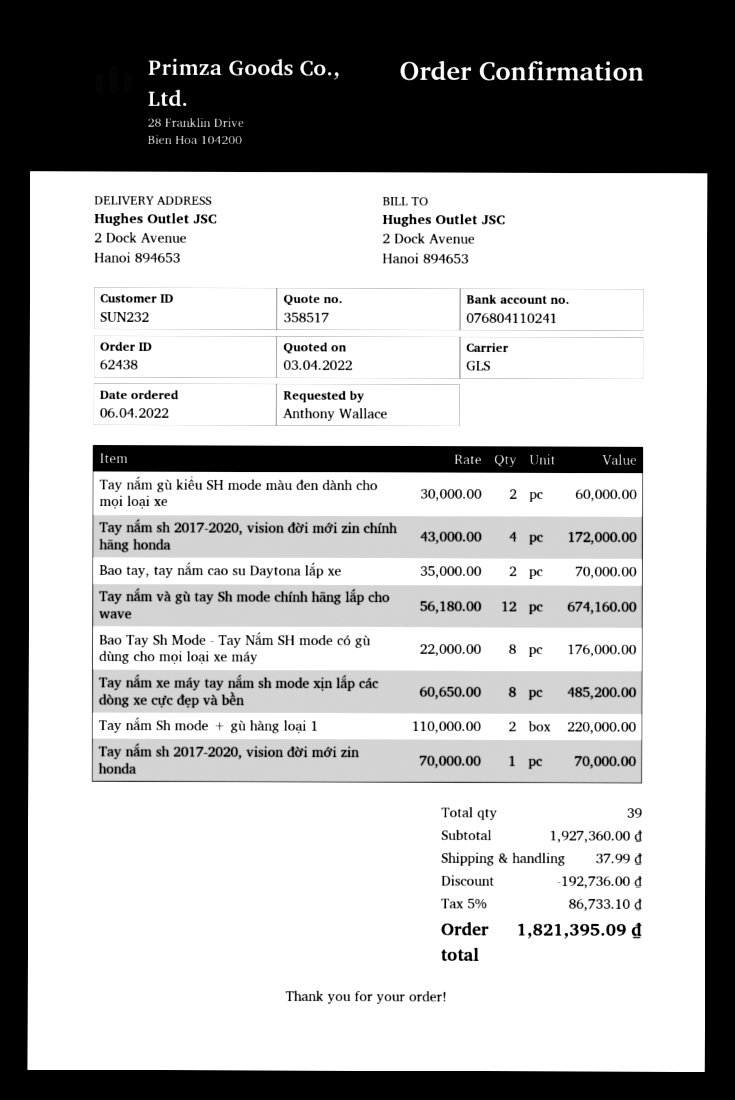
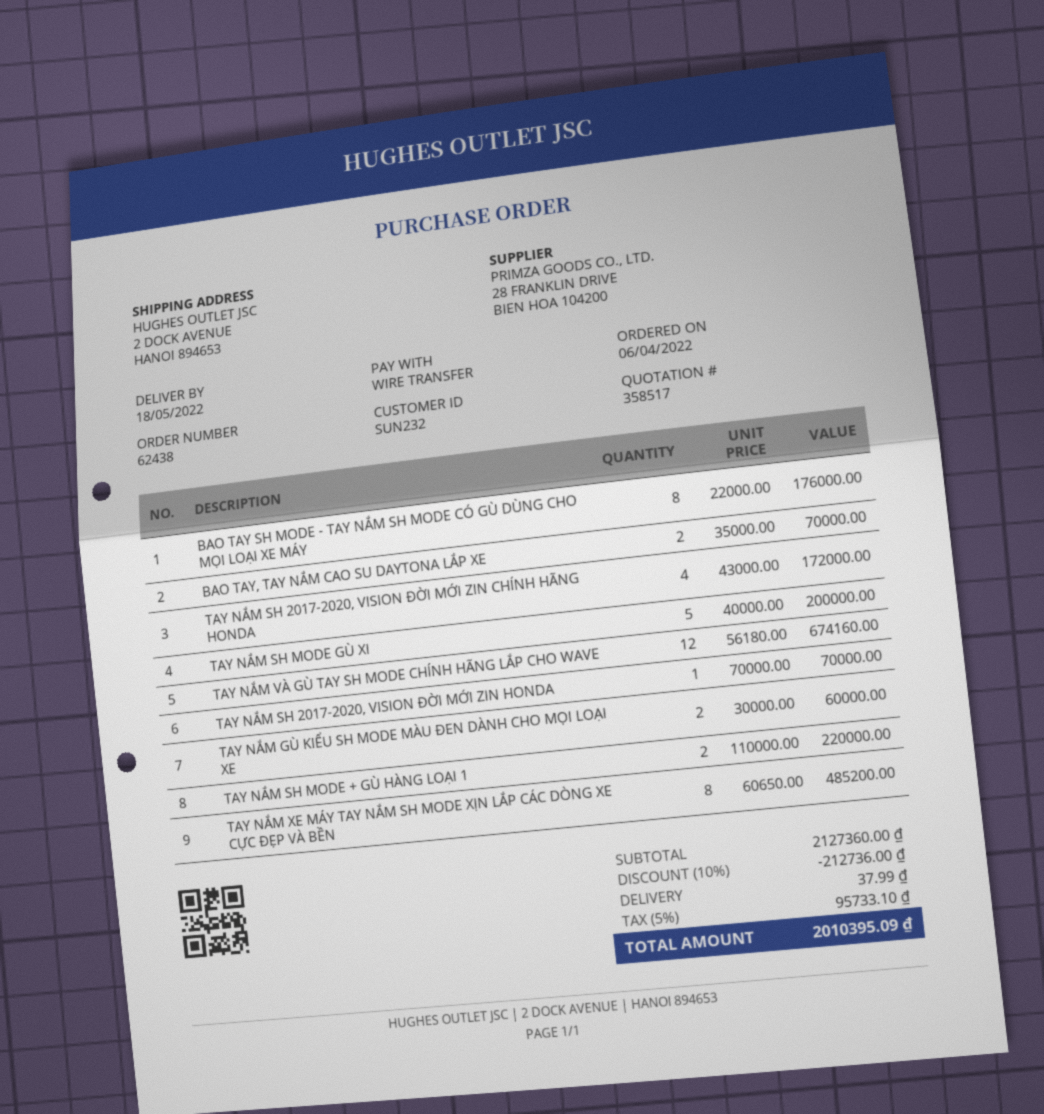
TAY NẮM SH MODE GÙ XI: none -> 5 x 40000.00 = 200000.00
subtotal: 1927360.00 -> 2127360.00
discount: 192736.00 -> 212736.00
tax: 5% = 86733.10 -> 5% = 95733.10
total: 1821395.09 -> 2010395.09

